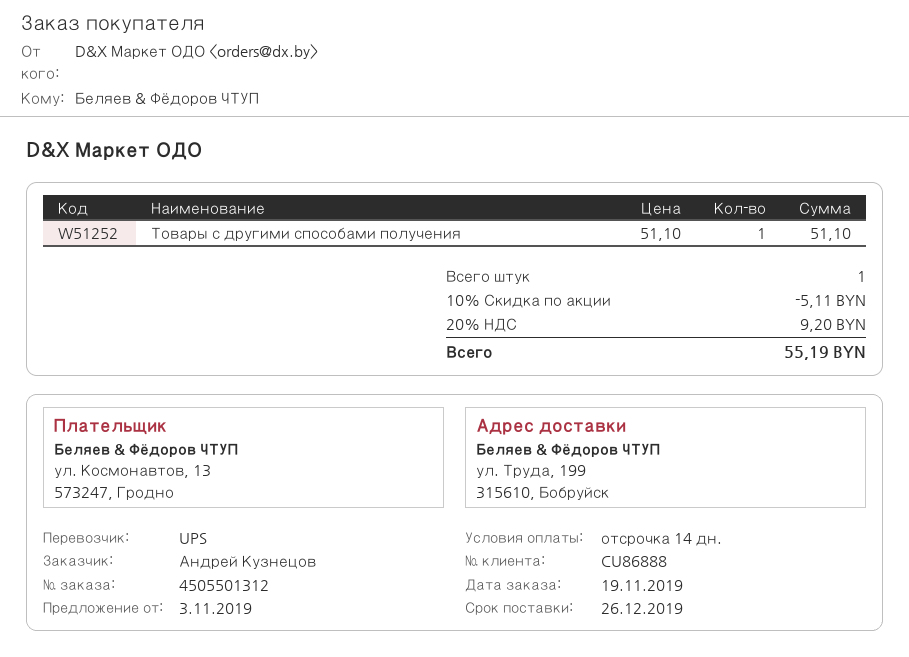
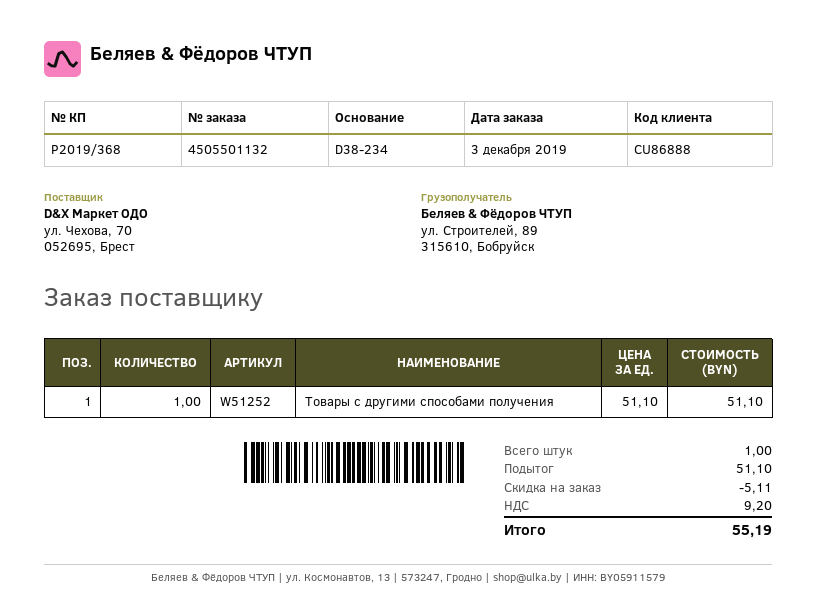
order number: 4505501312 -> 4505501132
order date: 2019-11-19 -> 2019-12-03
ship to: ул. Труда, 199, 315610, Бобруйск -> ул. Строителей, 89, 315610, Бобруйск

